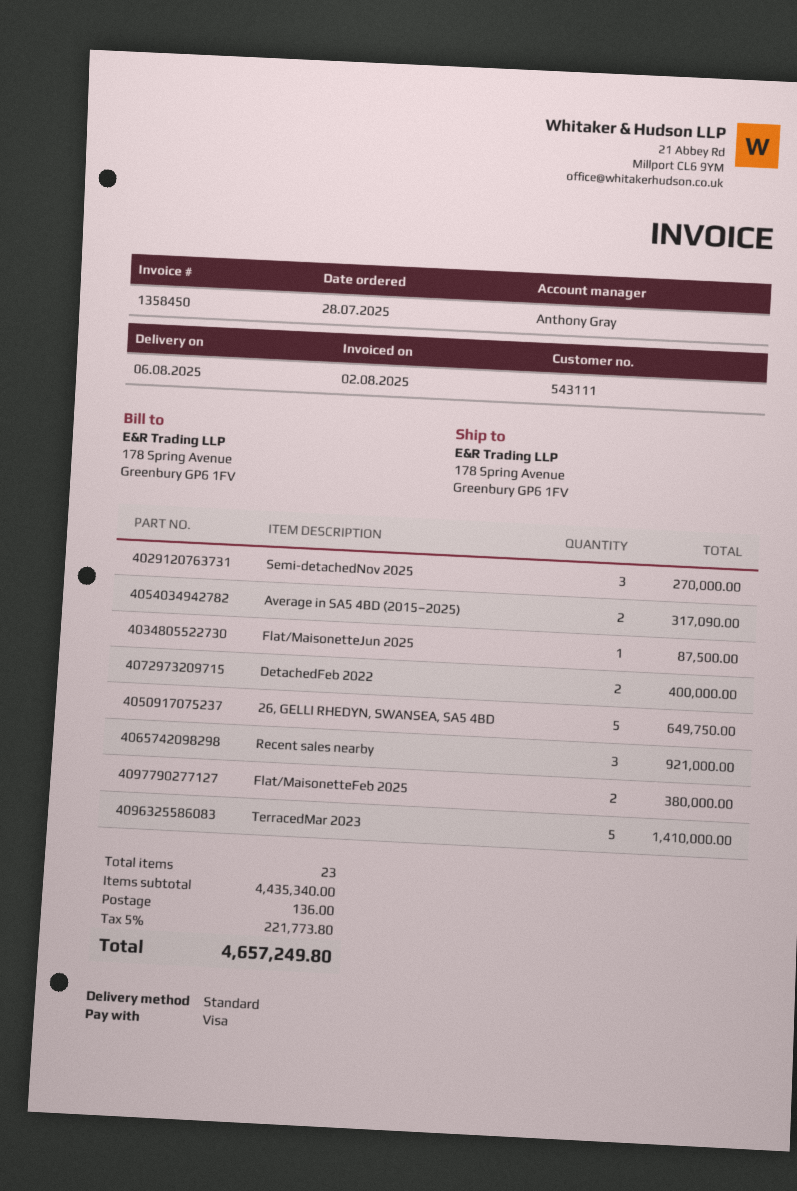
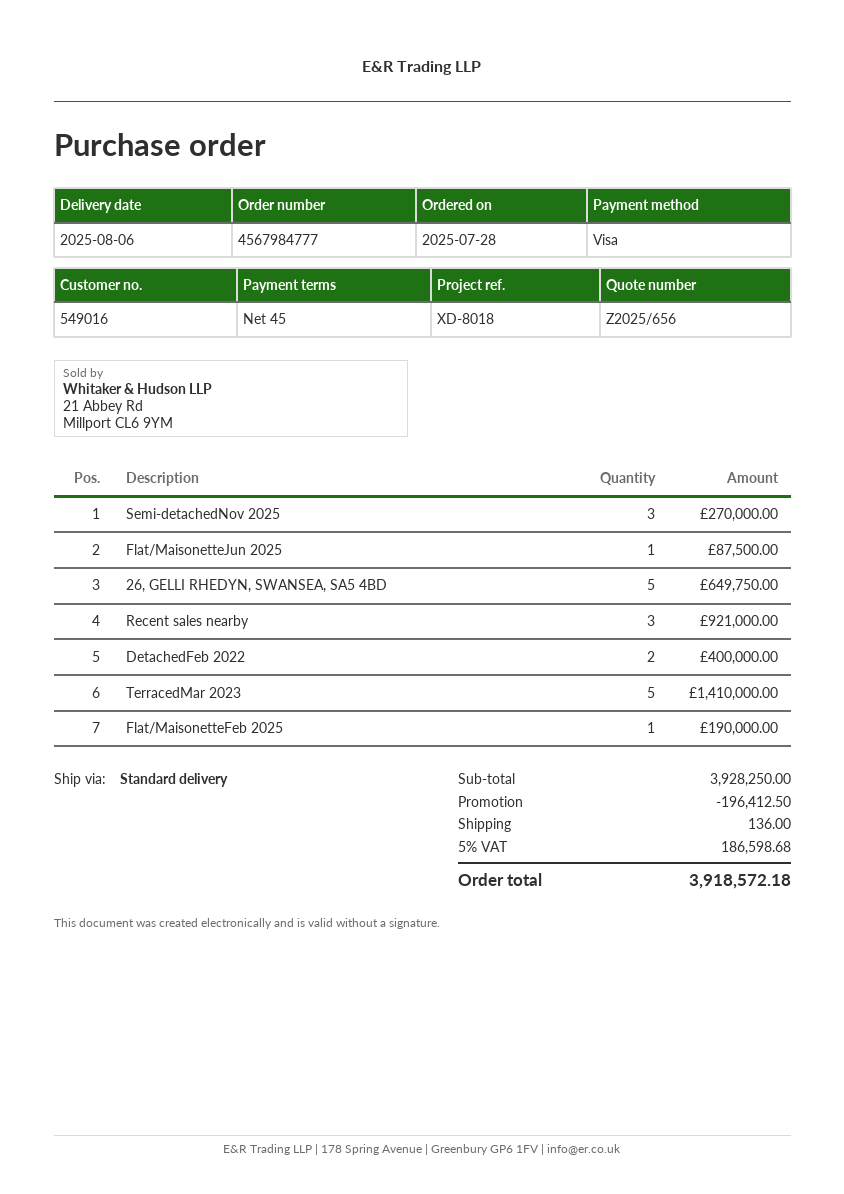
customer number: 543111 -> 549016
Average in SA5 4BD (2015–2025): 2 for 317090.00 -> none
Flat/MaisonetteFeb 2025: 2 for 380000.00 -> 1 for 190000.00
subtotal: 4435340.00 -> 3928250.00
discount: none -> 196412.50
tax: 5% = 221773.80 -> 5% = 186598.68
total: 4657249.80 -> 3918572.18

